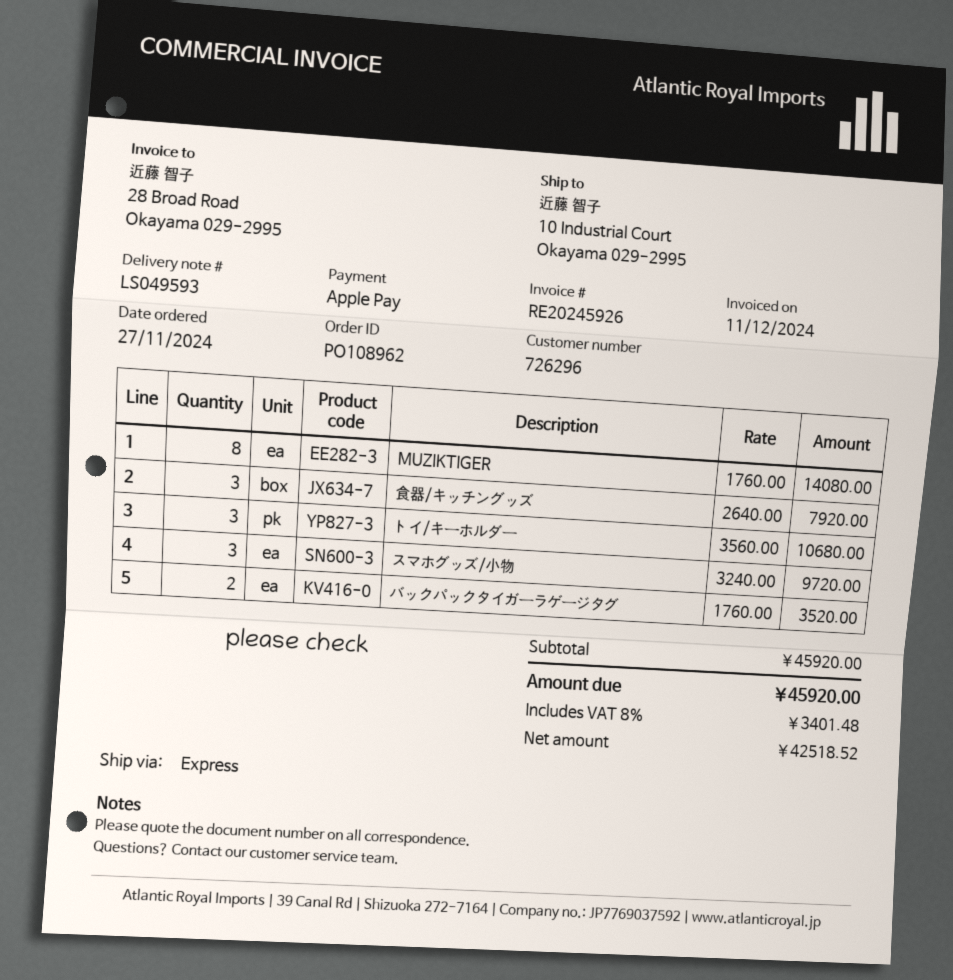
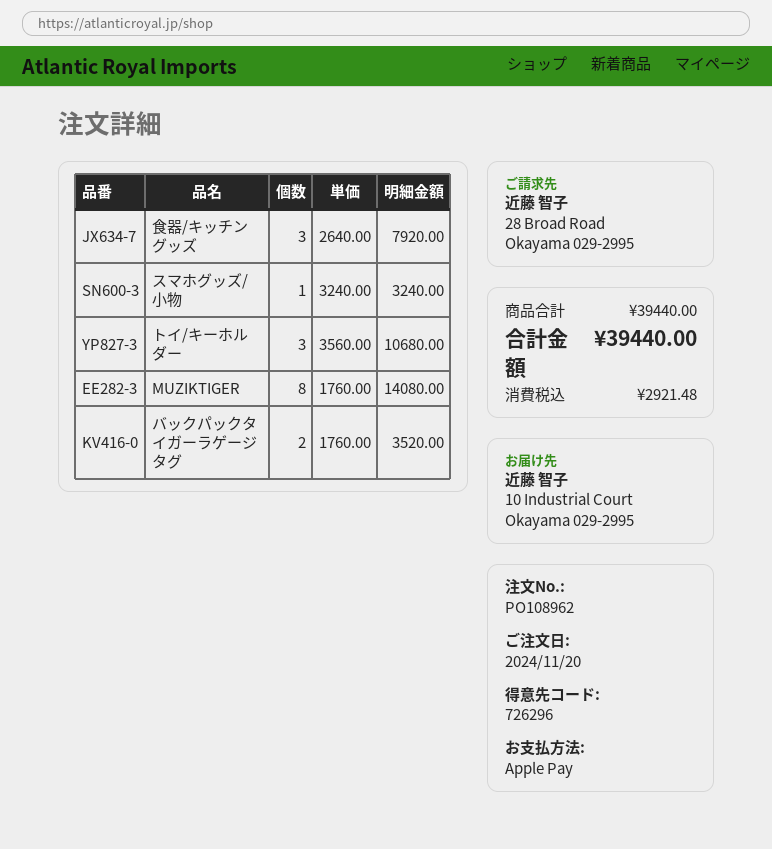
order date: 2024-11-27 -> 2024-11-20
スマホグッズ/小物: 3 x 3240.00 = 9720.00 -> 1 x 3240.00 = 3240.00
subtotal: 45920.00 -> 39440.00
tax: 3401.48 -> 2921.48
total: 45920.00 -> 39440.00

